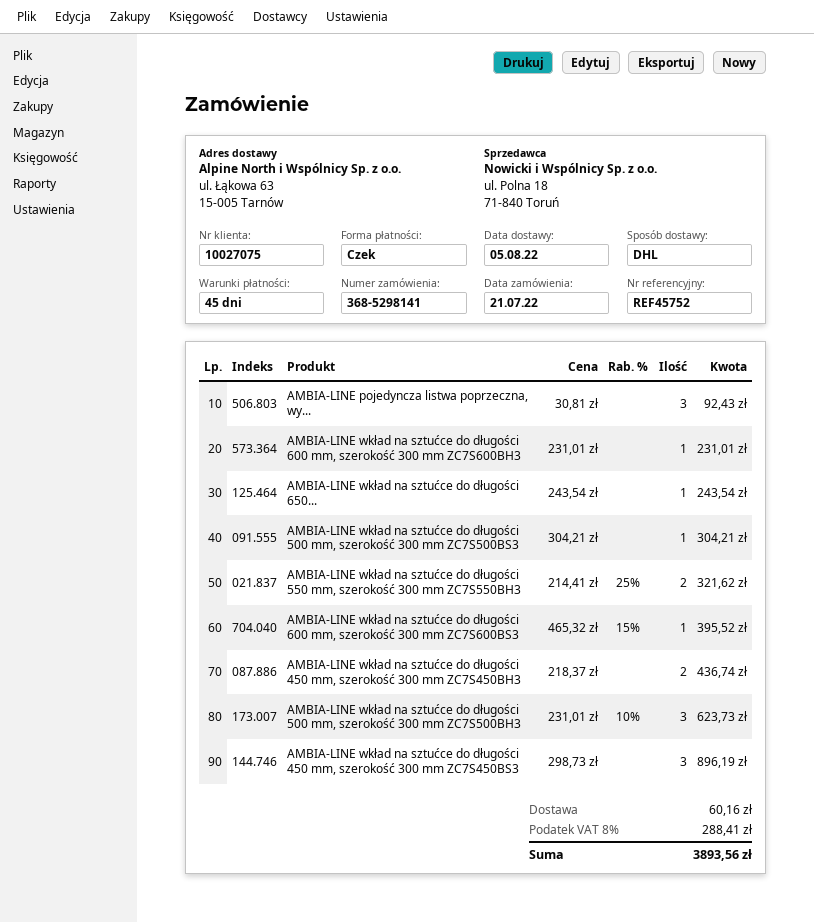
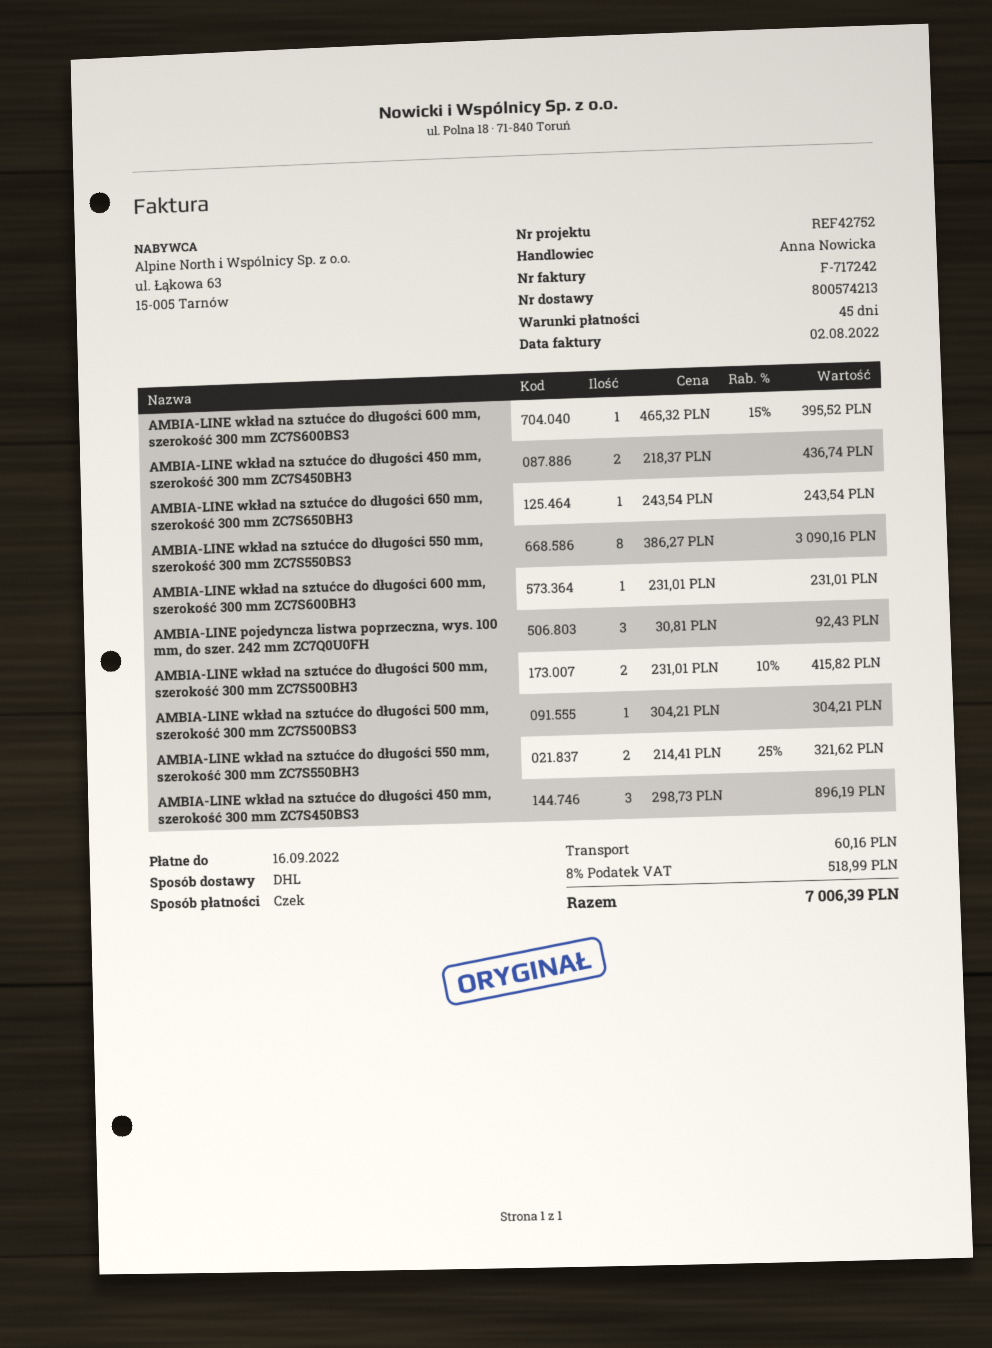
reference: REF45752 -> REF42752
AMBIA-LINE wkład na sztućce do długości 500 mm, szerokość 300 mm ZC7S500BH3: 3 x 231.01 - 10% = 623.73 -> 2 x 231.01 - 10% = 415.82
AMBIA-LINE wkład na sztućce do długości 550 mm, szerokość 300 mm ZC7S550BS3: none -> 8 x 386.27 = 3090.16
tax: 8% = 288.41 -> 8% = 518.99
total: 3893.56 -> 7006.39

